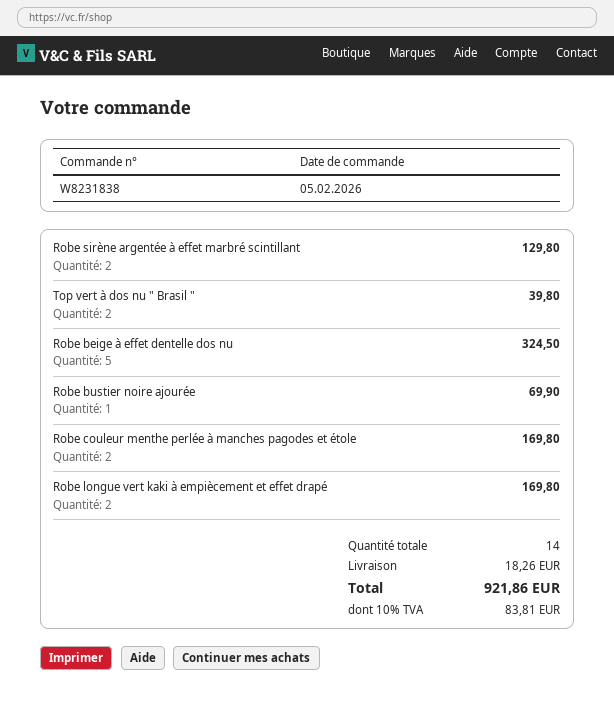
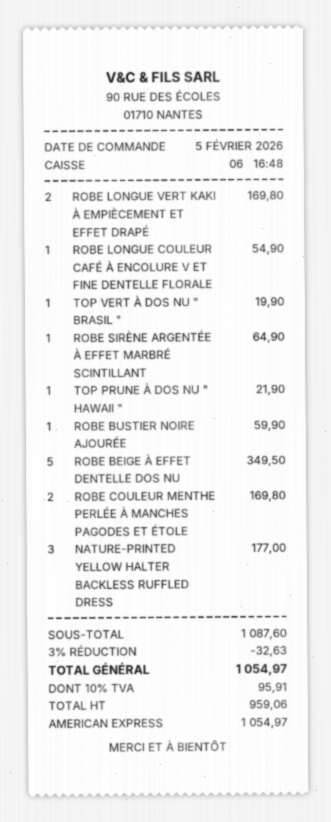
Robe sirène argentée à effet marbré scintillant: 2 for 129.80 -> 1 for 64.90
Top vert à dos nu " Brasil ": 2 for 39.80 -> 1 for 19.90
Robe beige à effet dentelle dos nu: 5 for 324.50 -> 5 for 349.50
Robe bustier noire ajourée: 1 for 69.90 -> 1 for 59.90
ROBE LONGUE COULEUR CAFÉ À ENCOLURE V ET FINE DENTELLE FLORALE: none -> 1 for 54.90
TOP PRUNE À DOS NU " HAWAII ": none -> 1 for 21.90
NATURE-PRINTED YELLOW HALTER BACKLESS RUFFLED DRESS: none -> 3 for 177.00
discount: none -> 3% = 32.63
shipping: 18.26 -> none
tax: 10% = 83.81 -> 10% = 95.91
total: 921.86 -> 1054.97

